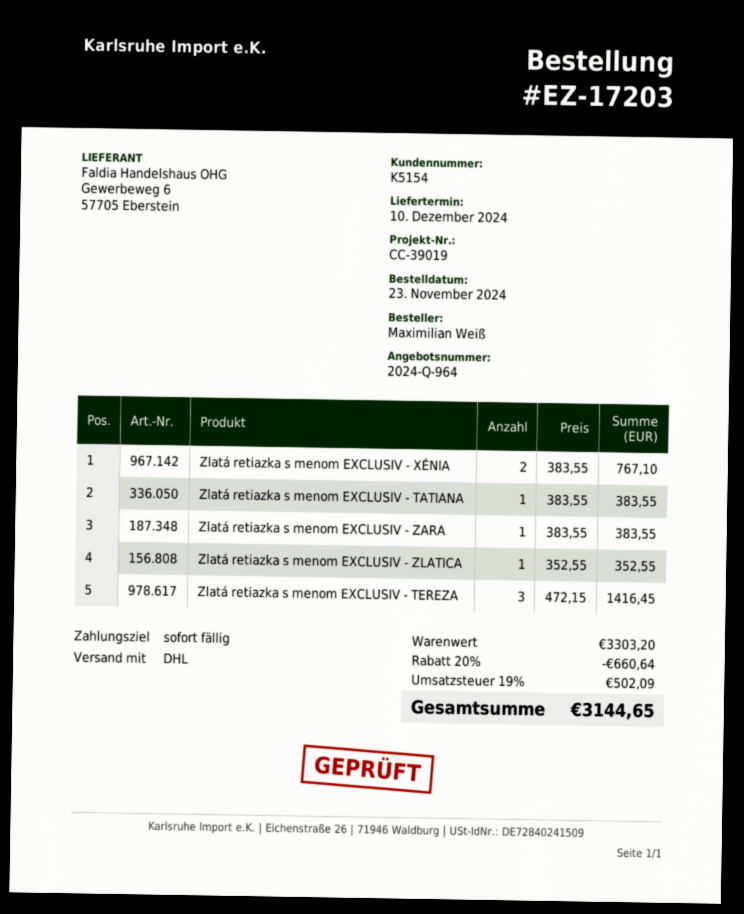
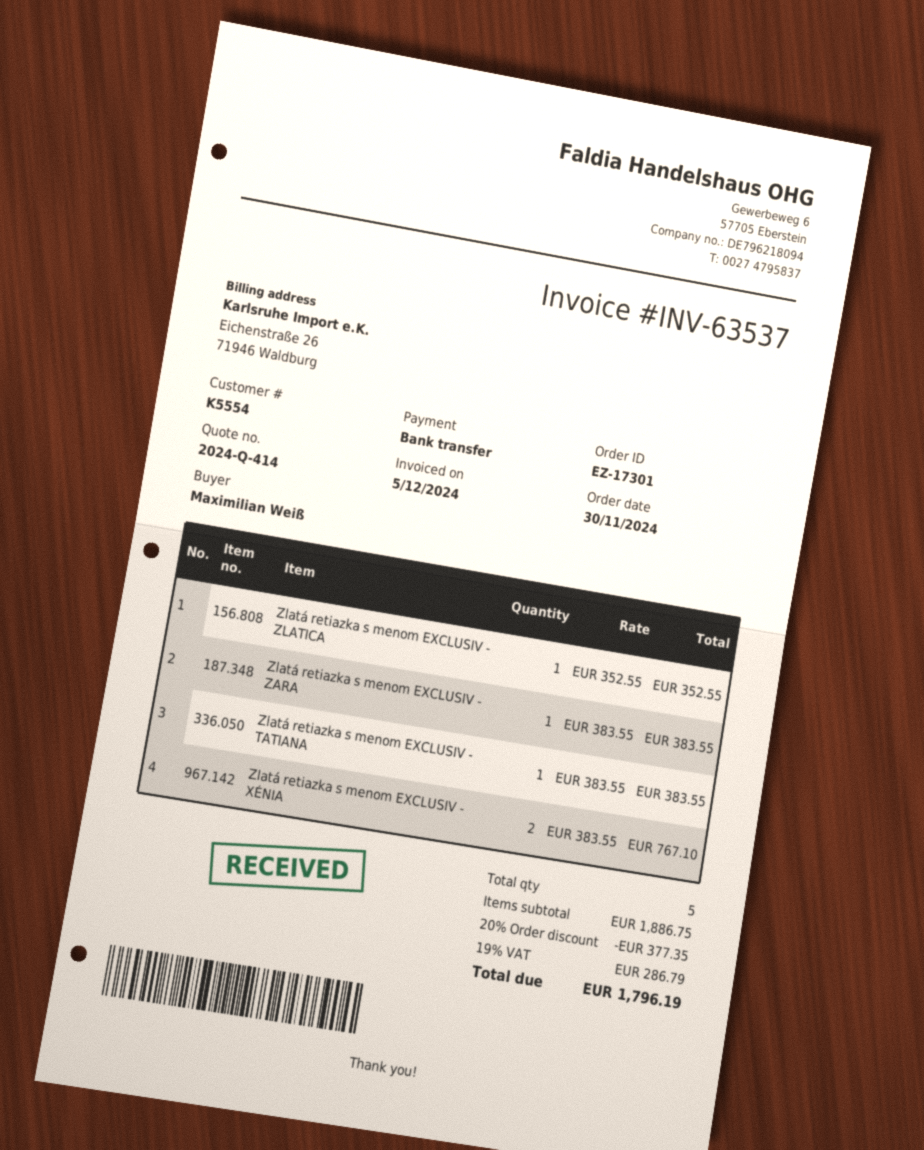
quote number: 2024-Q-964 -> 2024-Q-414
order number: EZ-17203 -> EZ-17301
order date: 2024-11-23 -> 2024-11-30
customer number: K5154 -> K5554
Zlatá retiazka s menom EXCLUSIV - TEREZA: 3 x 472.15 = 1416.45 -> none
subtotal: 3303.20 -> 1886.75
discount: 20% = 660.64 -> 20% = 377.35
tax: 19% = 502.09 -> 19% = 286.79
total: 3144.65 -> 1796.19

